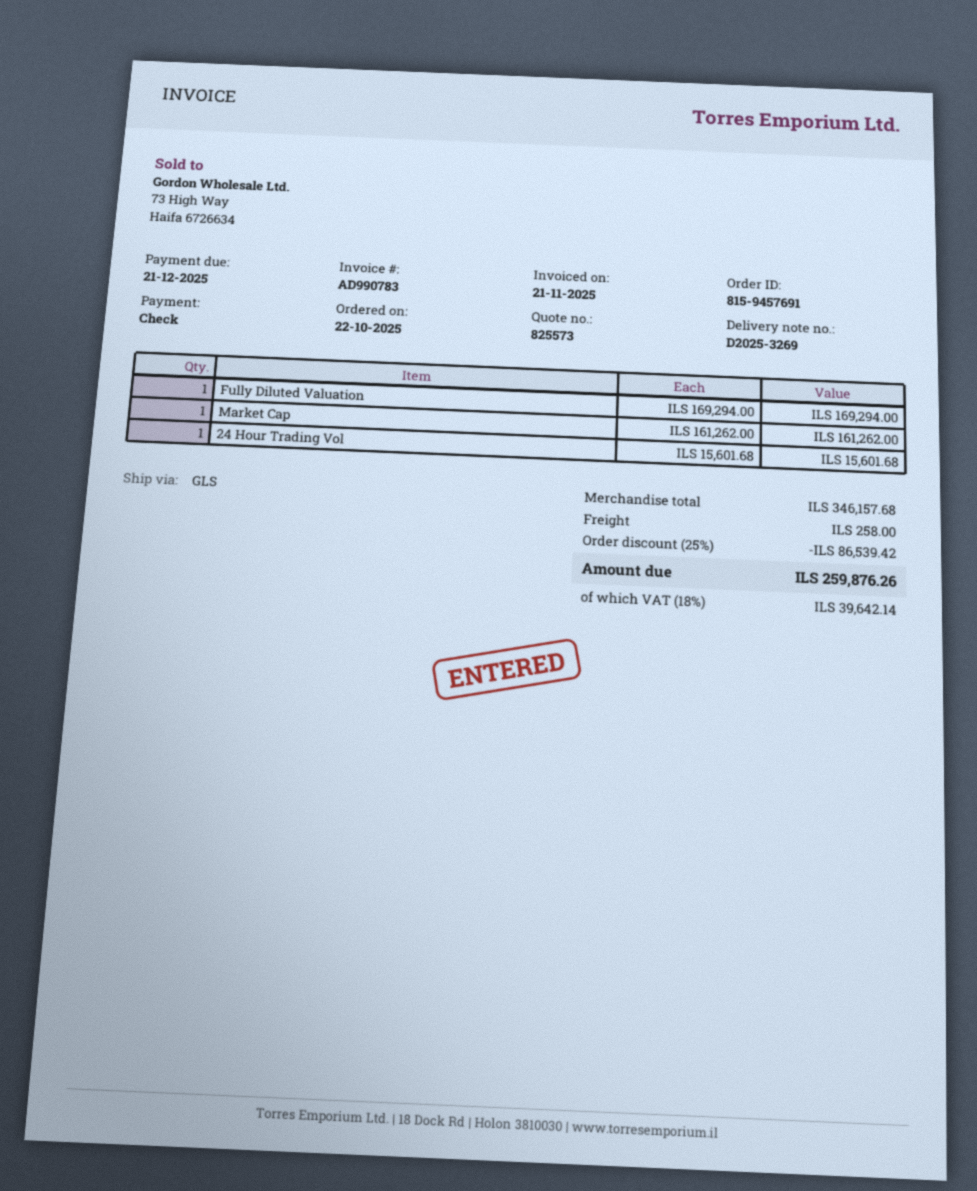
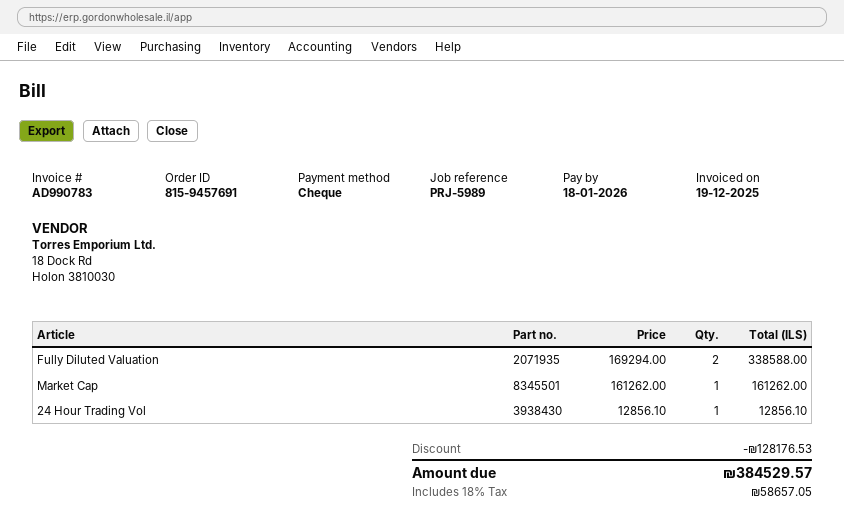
invoice date: 2025-11-21 -> 2025-12-19
due date: 2025-12-21 -> 2026-01-18
Fully Diluted Valuation: 1 x 169294.00 = 169294.00 -> 2 x 169294.00 = 338588.00
24 Hour Trading Vol: 1 x 15601.68 = 15601.68 -> 1 x 12856.10 = 12856.10
discount: 86539.42 -> 128176.53
shipping: 258.00 -> none
tax: 18% = 39642.14 -> 18% = 58657.05
total: 259876.26 -> 384529.57

